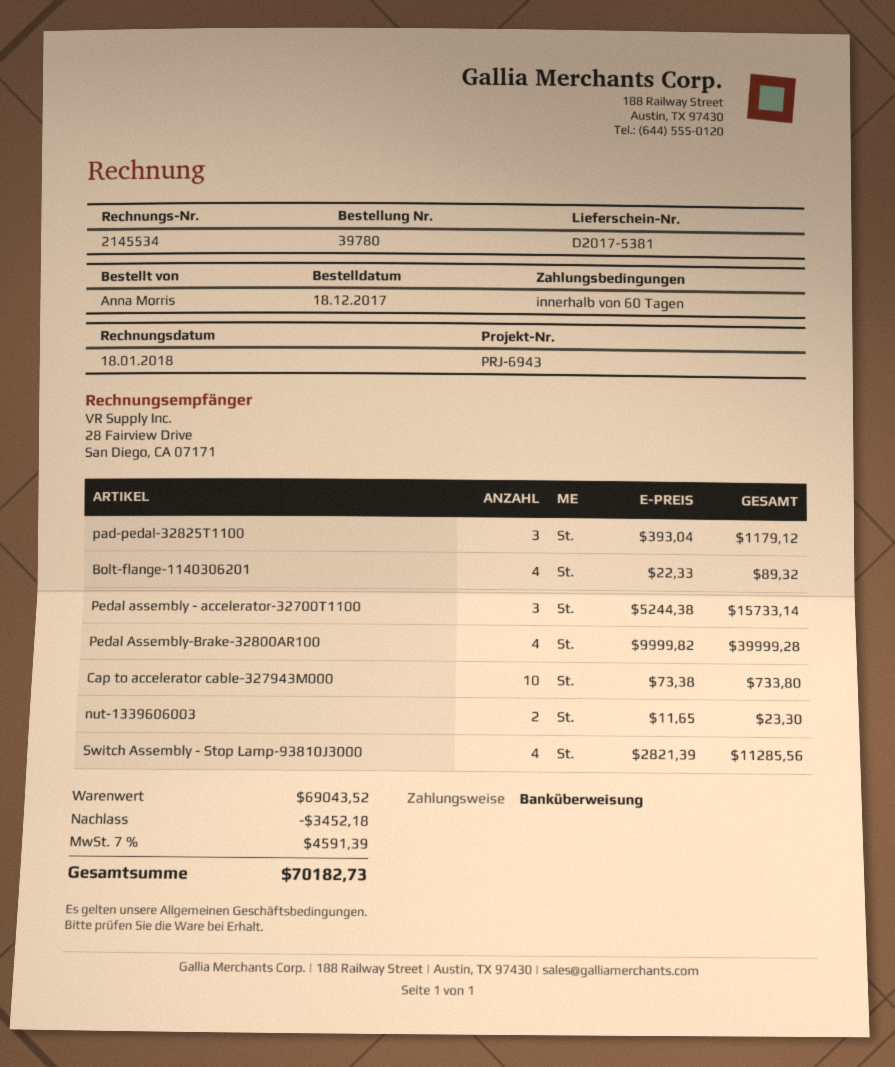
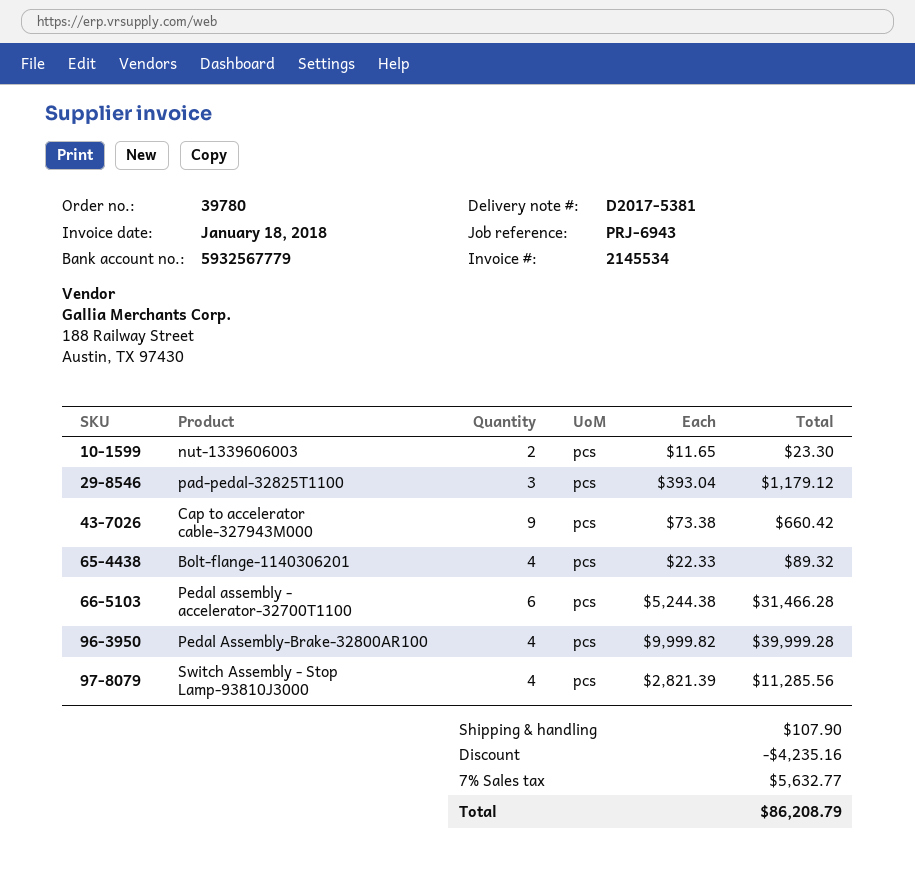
Pedal assembly - accelerator-32700T1100: 3 x 5244.38 = 15733.14 -> 6 x 5244.38 = 31466.28
Cap to accelerator cable-327943M000: 10 x 73.38 = 733.80 -> 9 x 73.38 = 660.42
discount: 3452.18 -> 4235.16
shipping: none -> 107.90
tax: 7% = 4591.39 -> 7% = 5632.77
total: 70182.73 -> 86208.79

